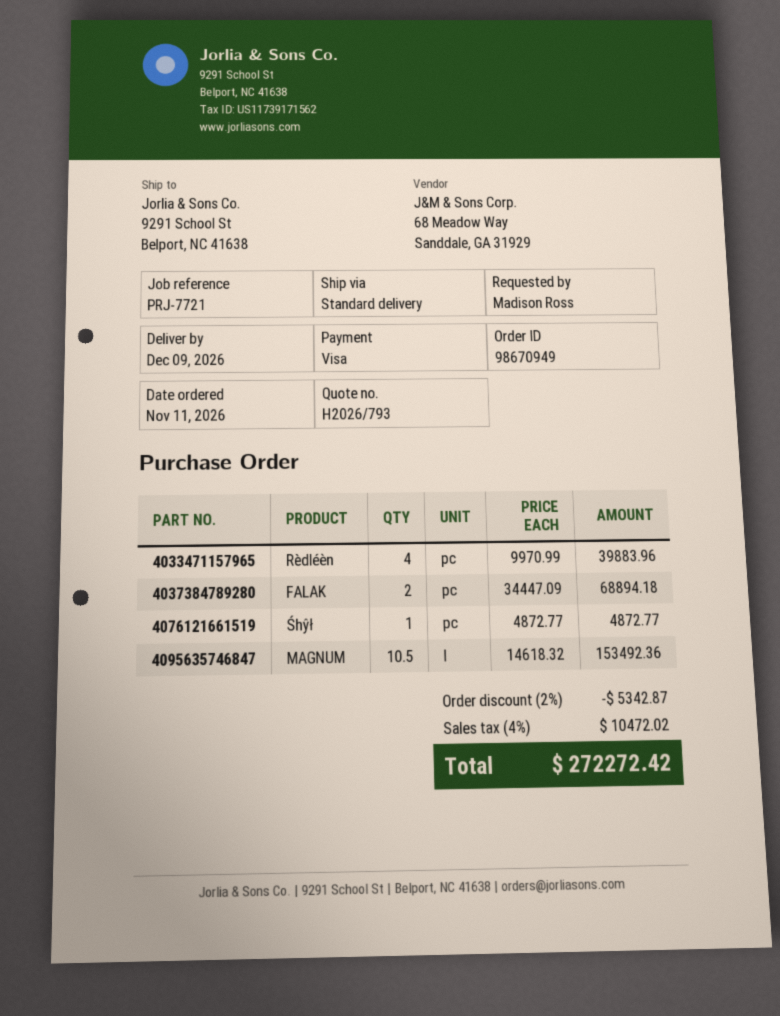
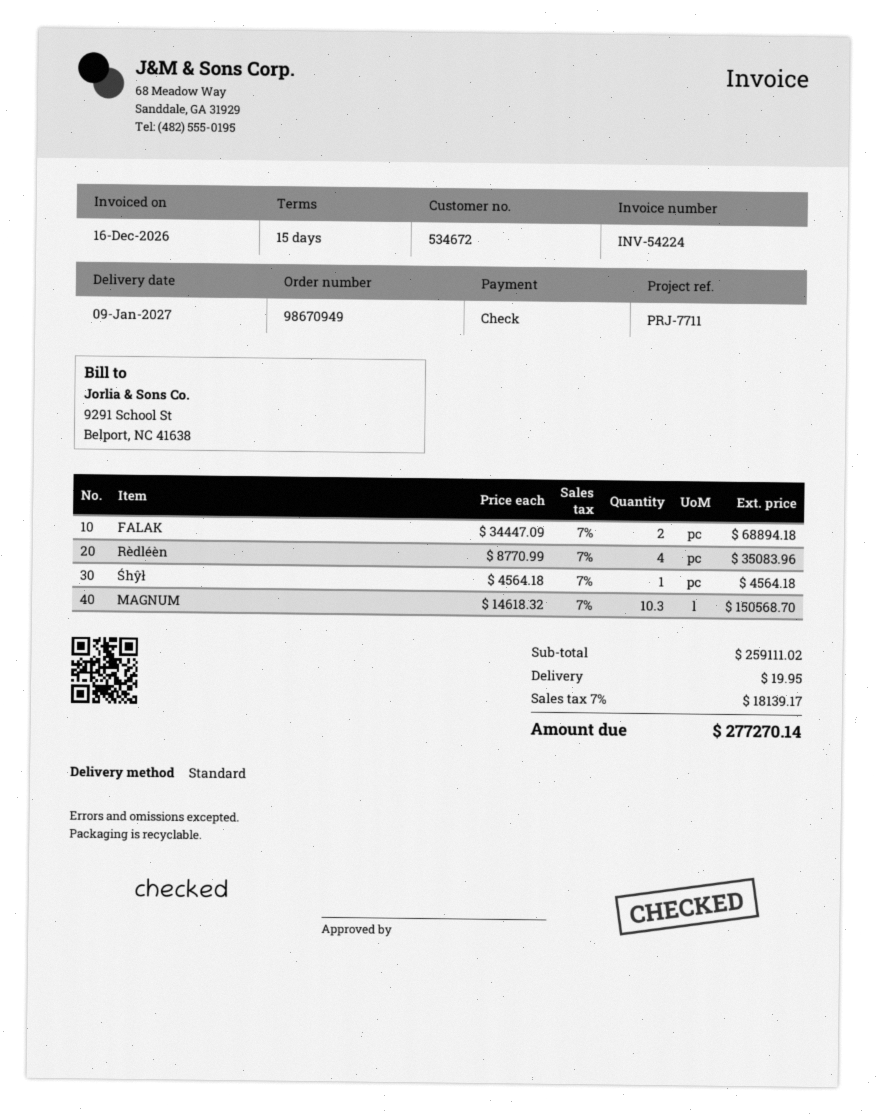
delivery date: 2026-12-09 -> 2027-01-09
reference: PRJ-7721 -> PRJ-7711
payment method: Visa -> cheque
Rèdléèn: 4 x 9970.99 = 39883.96 -> 4 x 8770.99 = 35083.96
Śhŷł: 1 x 4872.77 = 4872.77 -> 1 x 4564.18 = 4564.18
MAGNUM: 10.5 x 14618.32 = 153492.36 -> 10.3 x 14618.32 = 150568.70
discount: 2% = 5342.87 -> none
shipping: none -> 19.95
tax: 4% = 10472.02 -> 7% = 18139.17
total: 272272.42 -> 277270.14

